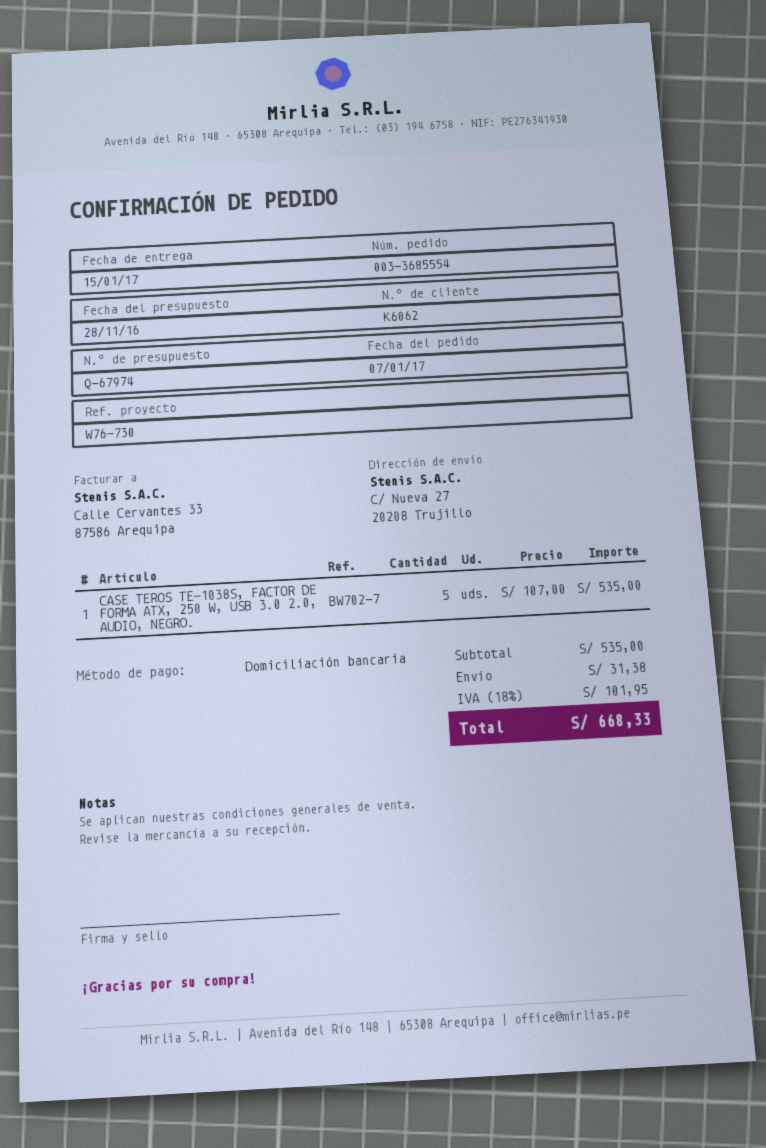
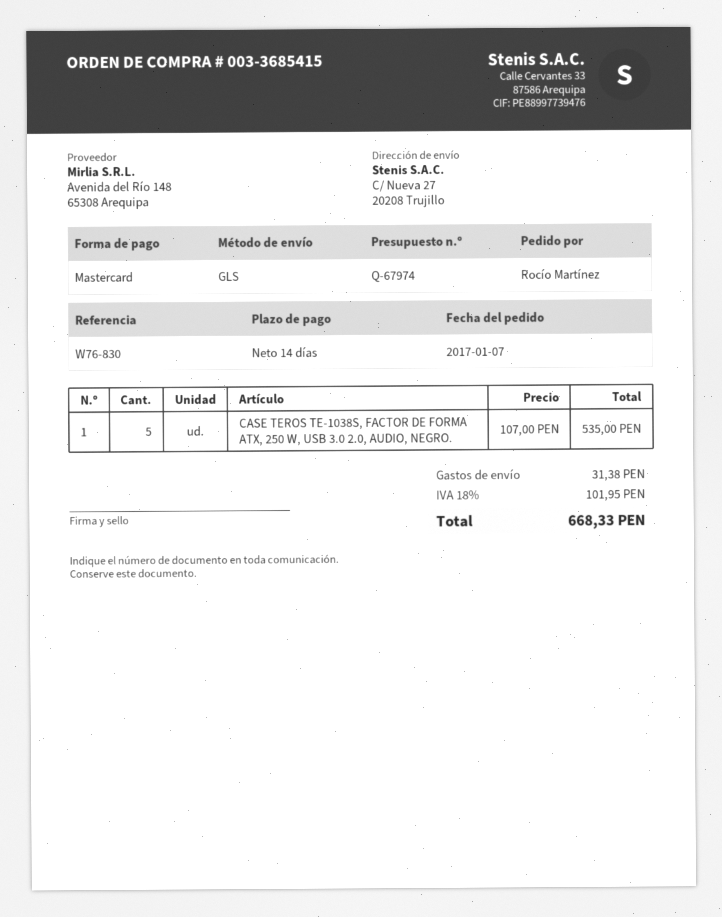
order number: 003-3685554 -> 003-3685415
reference: W76-730 -> W76-830
payment method: direct debit -> Mastercard

